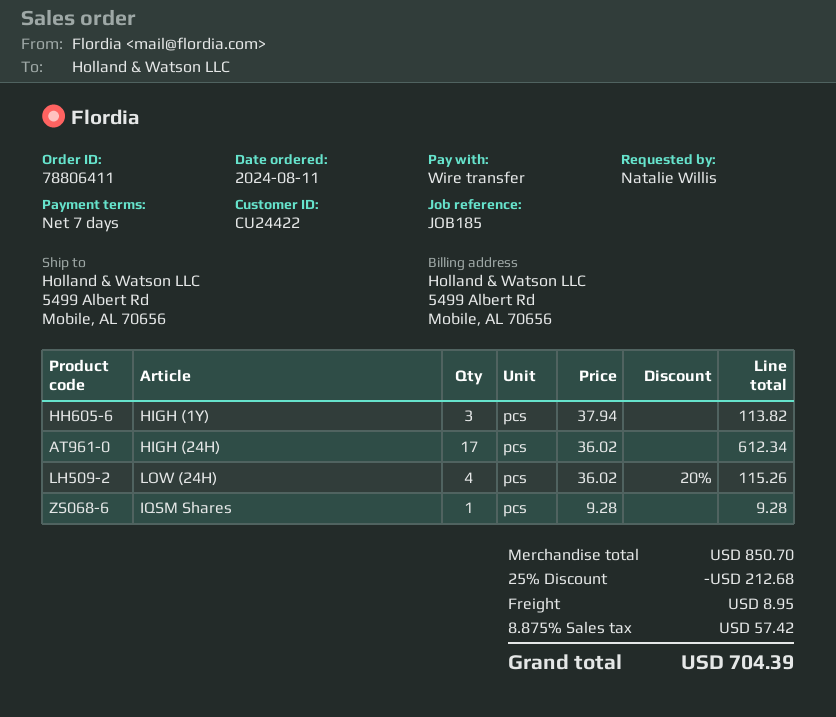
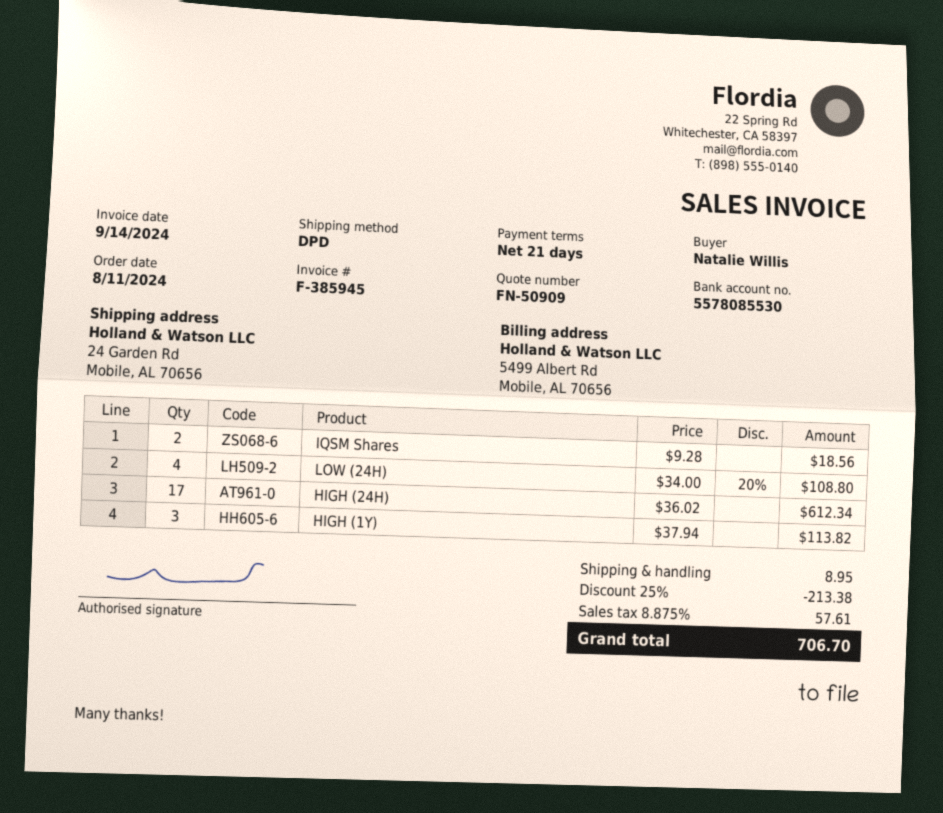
payment terms: 7 days -> 21 days
ship to: 5499 Albert Rd, Mobile, AL 70656 -> 24 Garden Rd, Mobile, AL 70656
LOW (24H): 4 x 36.02 - 20% = 115.26 -> 4 x 34.00 - 20% = 108.80
IQSM Shares: 1 x 9.28 = 9.28 -> 2 x 9.28 = 18.56
discount: 25% = 212.68 -> 25% = 213.38
tax: 8.875% = 57.42 -> 8.875% = 57.61
total: 704.39 -> 706.70

